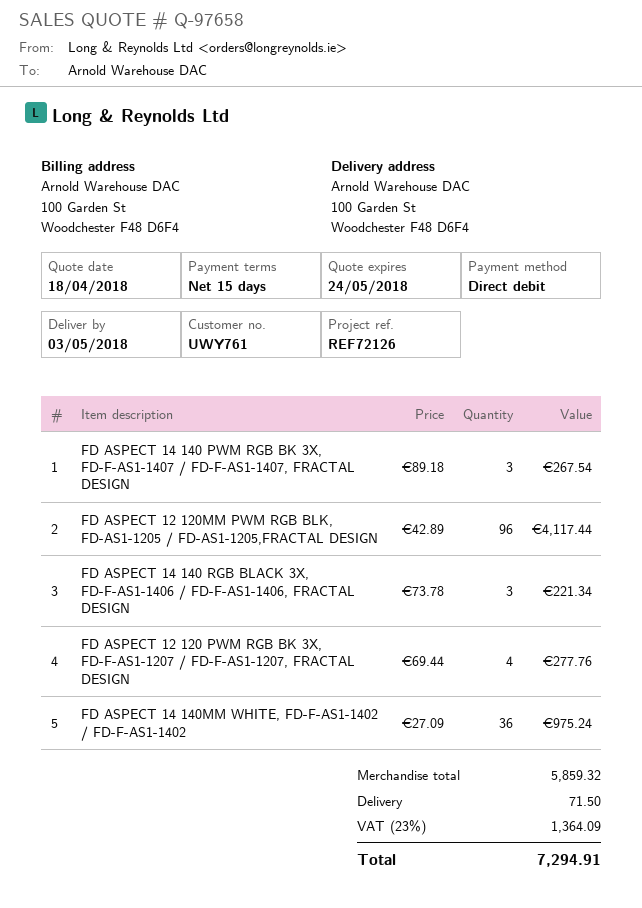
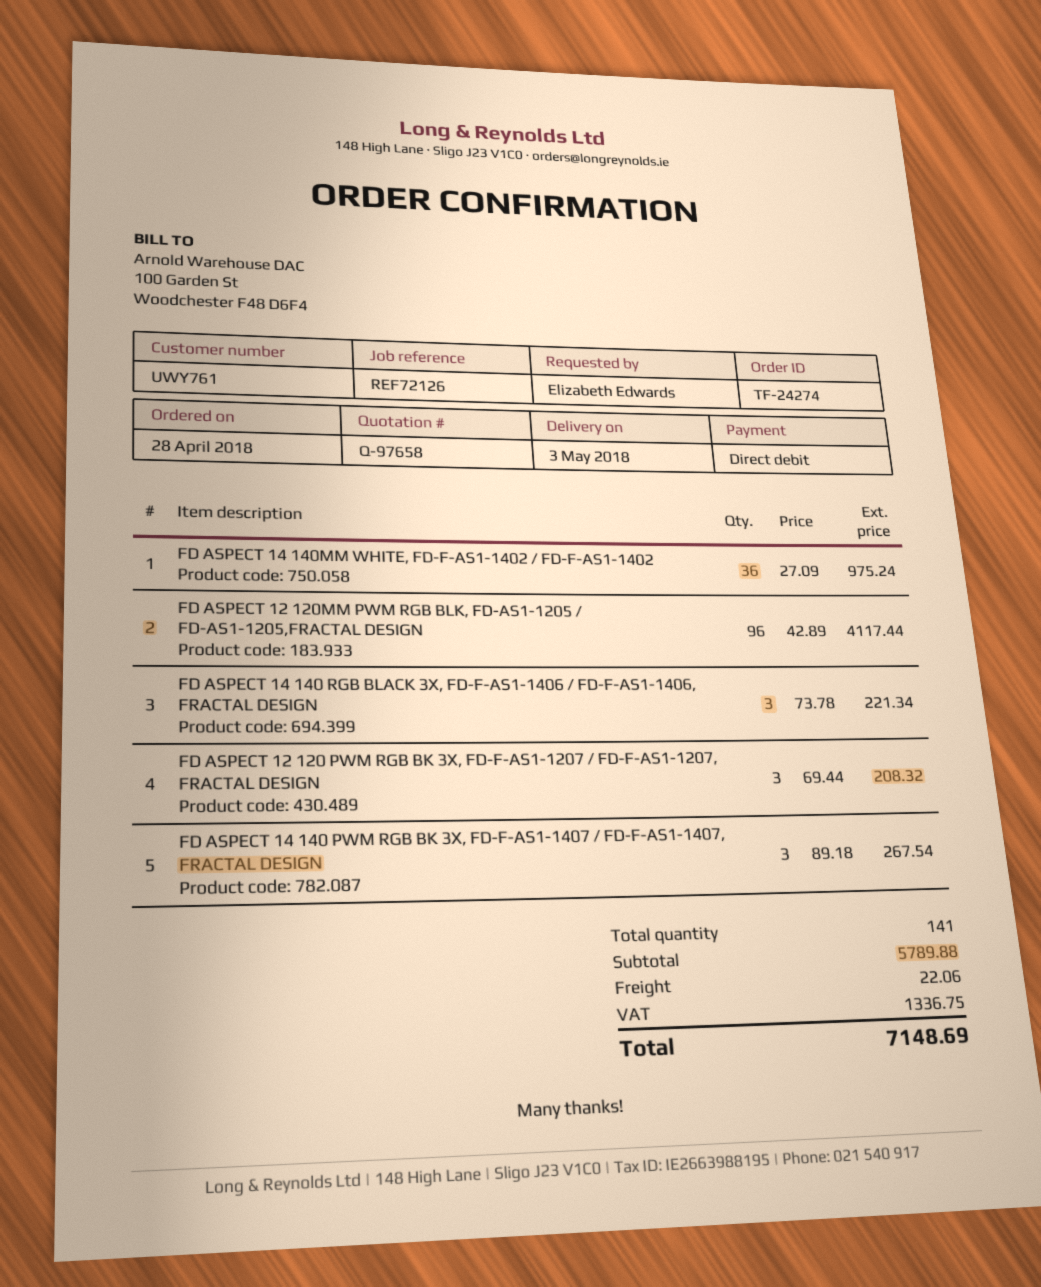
FD ASPECT 12 120 PWM RGB BK 3X, FD-F-AS1-1207 / FD-F-AS1-1207, FRACTAL DESIGN: 4 x 69.44 = 277.76 -> 3 x 69.44 = 208.32
subtotal: 5859.32 -> 5789.88
shipping: 71.50 -> 22.06
tax: 1364.09 -> 1336.75
total: 7294.91 -> 7148.69

